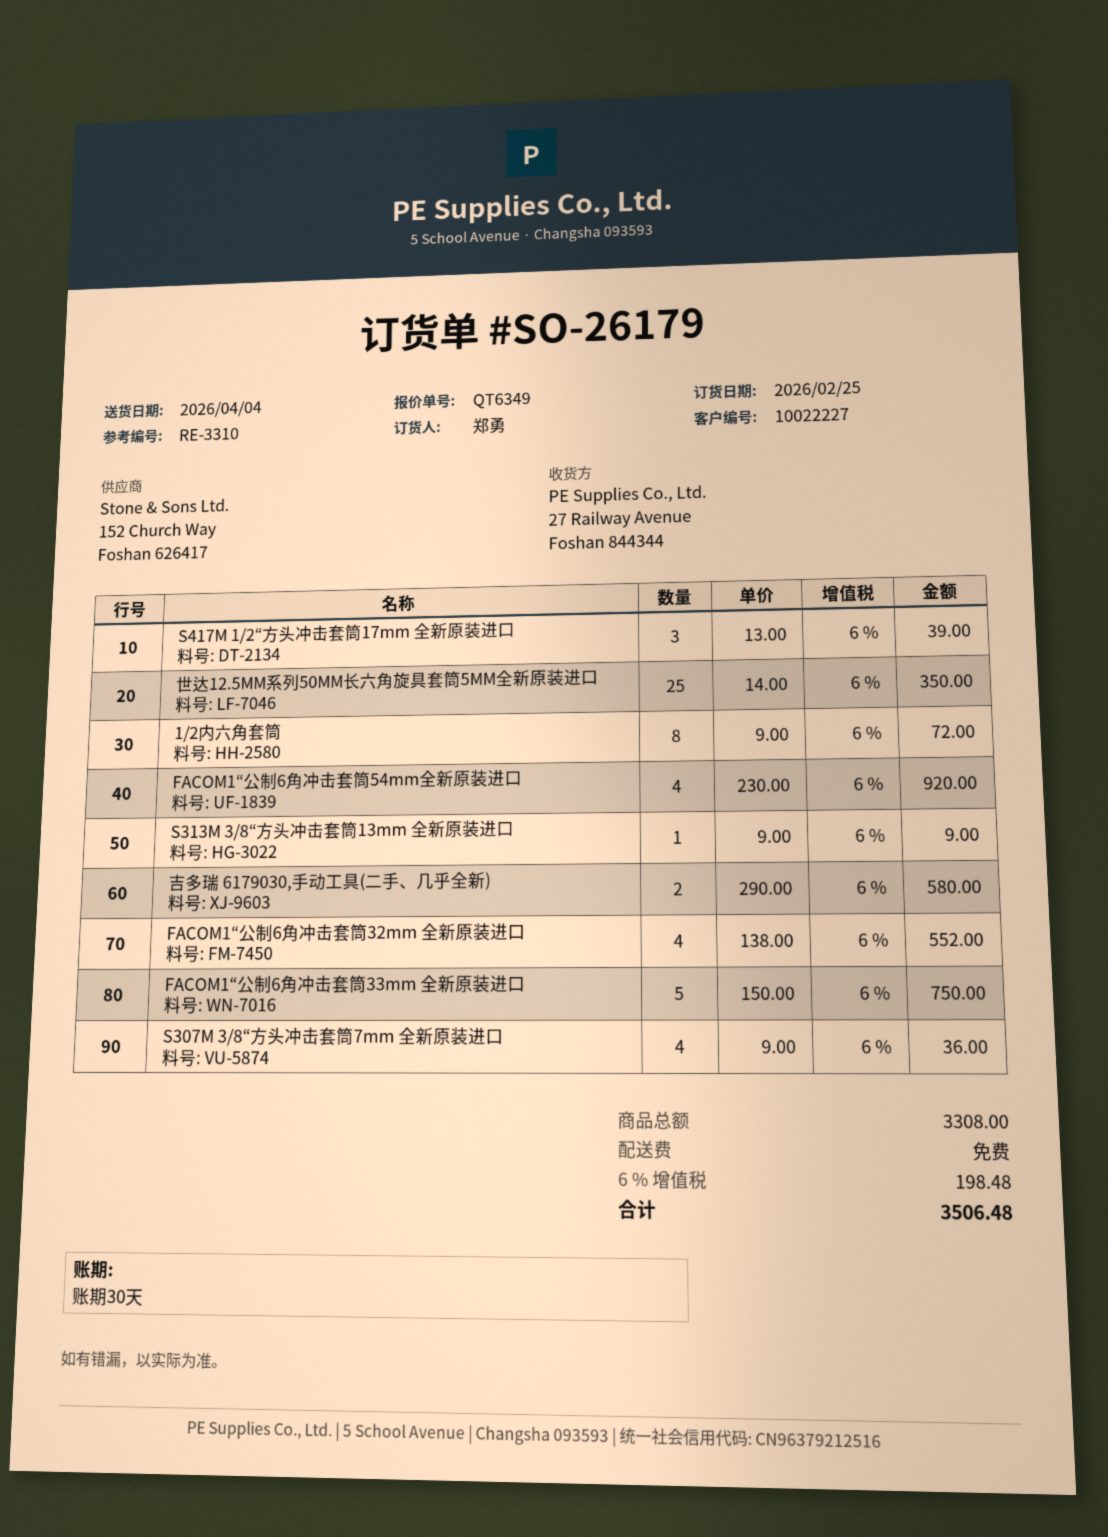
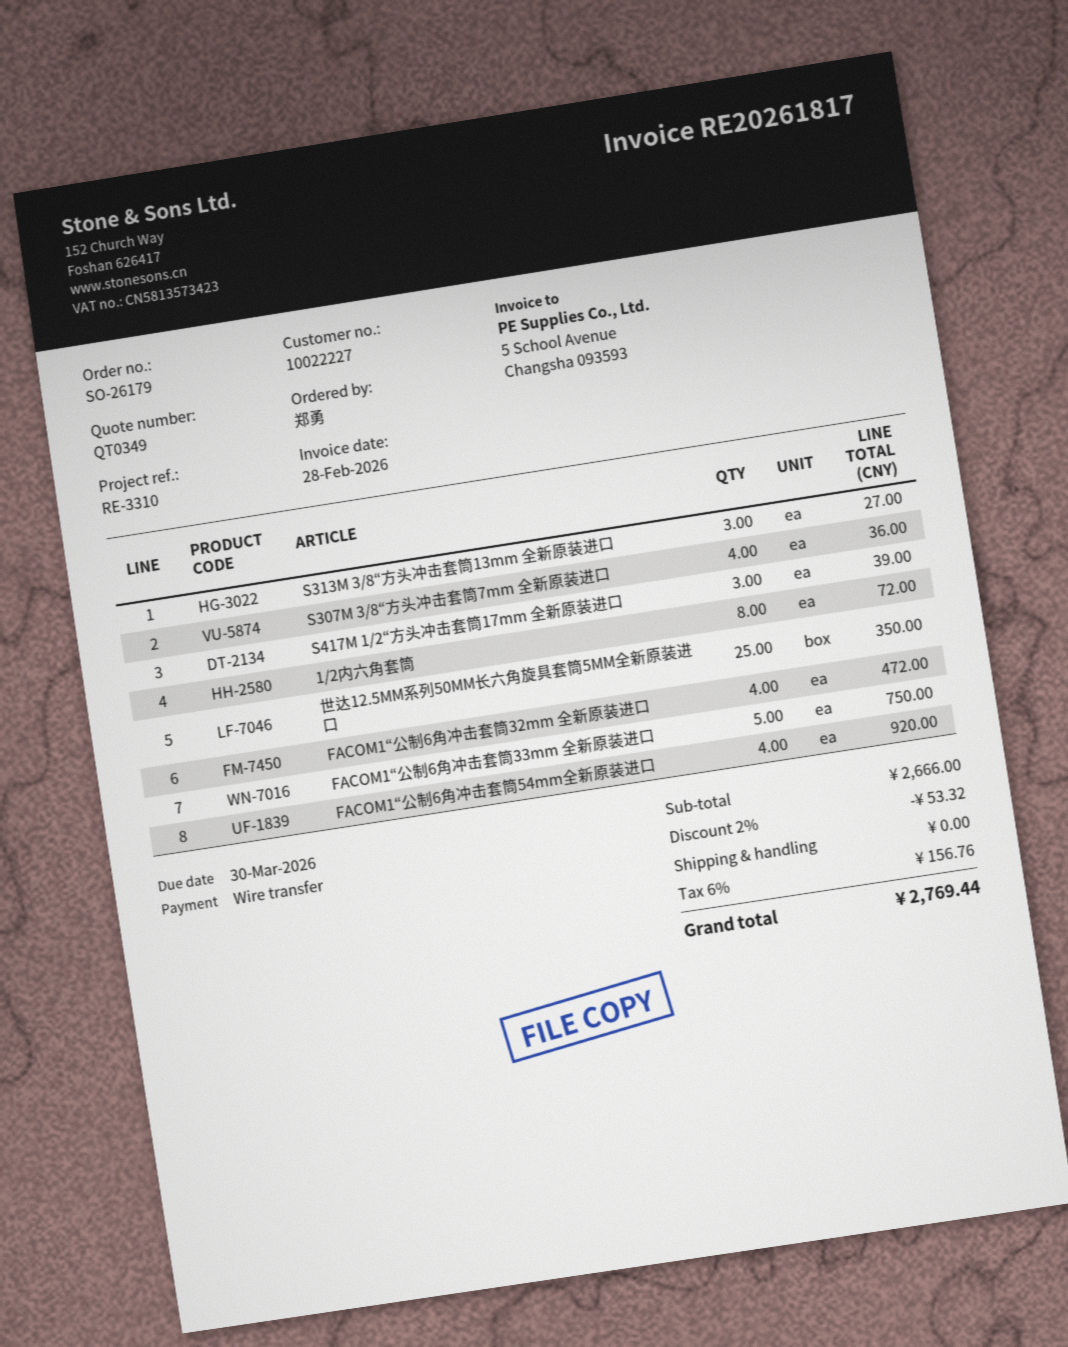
quote number: QT6349 -> QT0349
S313M 3/8“方头冲击套筒13mm 全新原装进口: 1 for 9.00 -> 3 for 27.00
吉多瑞 6179030,手动工具(二手、几乎全新): 2 for 580.00 -> none
FACOM1“公制6角冲击套筒32mm 全新原装进口: 4 for 552.00 -> 4 for 472.00
subtotal: 3308.00 -> 2666.00
discount: none -> 2% = 53.32
tax: 6% = 198.48 -> 6% = 156.76
total: 3506.48 -> 2769.44

